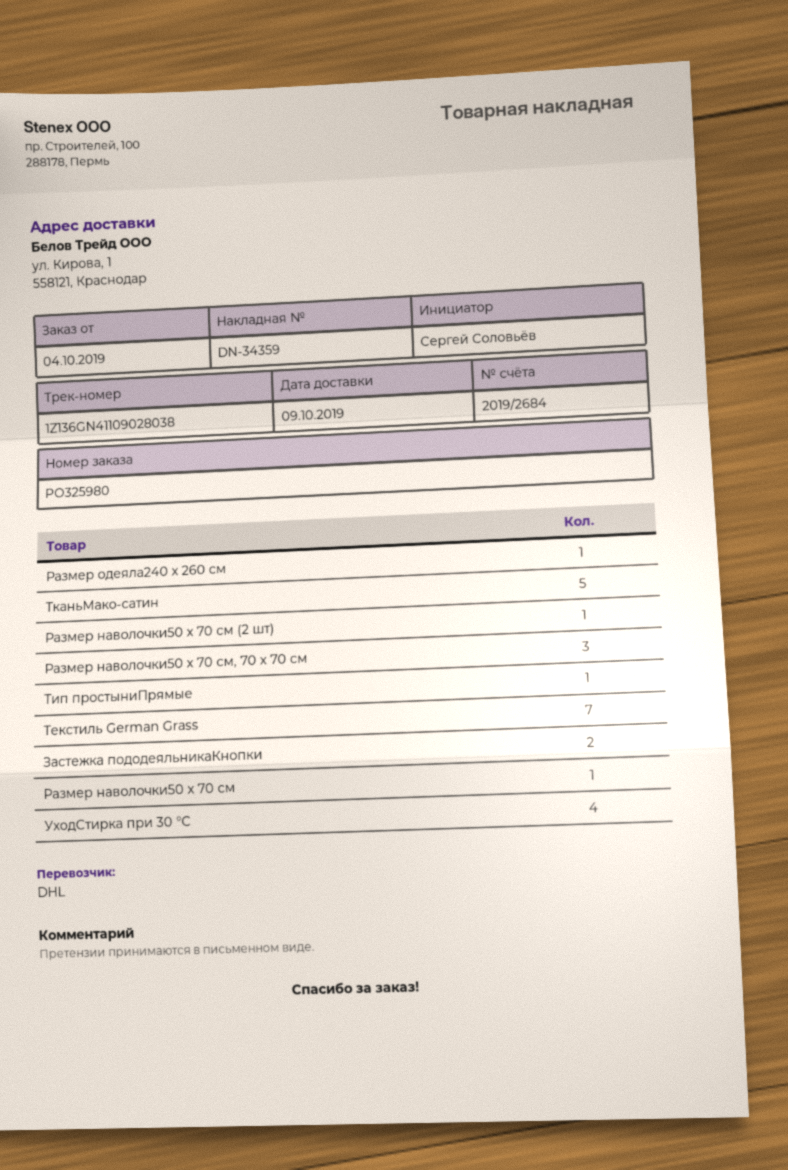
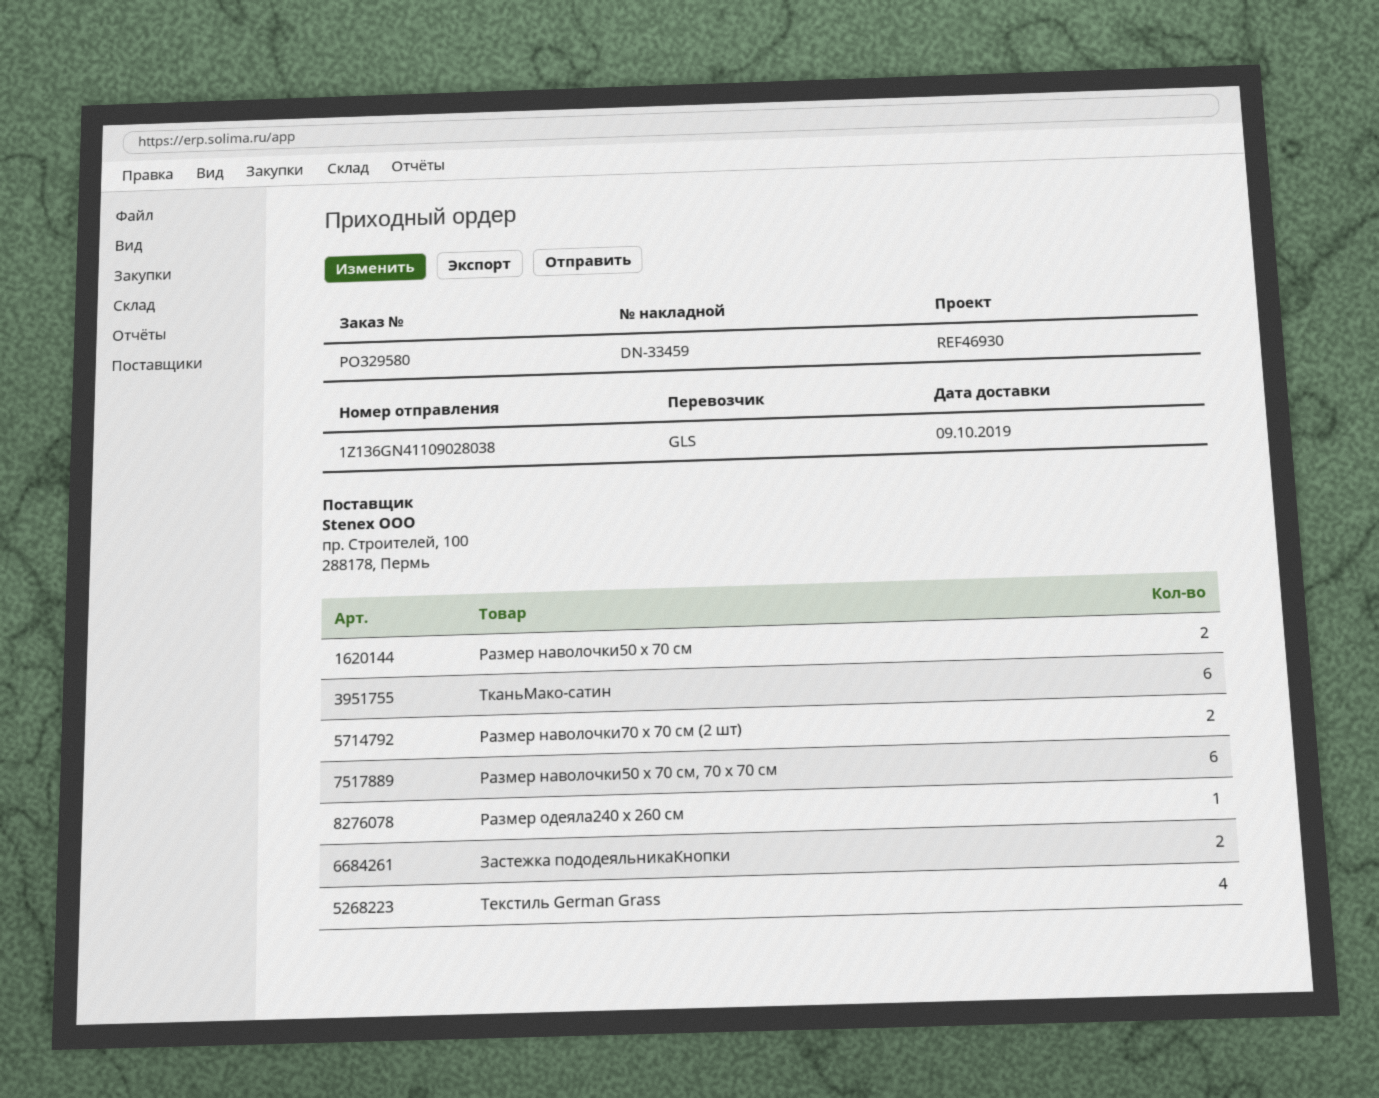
order number: PO325980 -> PO329580
delivery note number: DN-34359 -> DN-33459
shipping method: DHL -> GLS
ТканьМако-сатин: 5 -> 6
Размер наволочки50 х 70 см (2 шт): 1 -> none
Размер наволочки50 х 70 см, 70 х 70 см: 3 -> 6
Тип простыниПрямые: 1 -> none
Текстиль German Grass: 7 -> 4
Размер наволочки50 х 70 см: 1 -> 2
УходСтирка при 30 °С: 4 -> none
Размер наволочки70 х 70 см (2 шт): none -> 2

